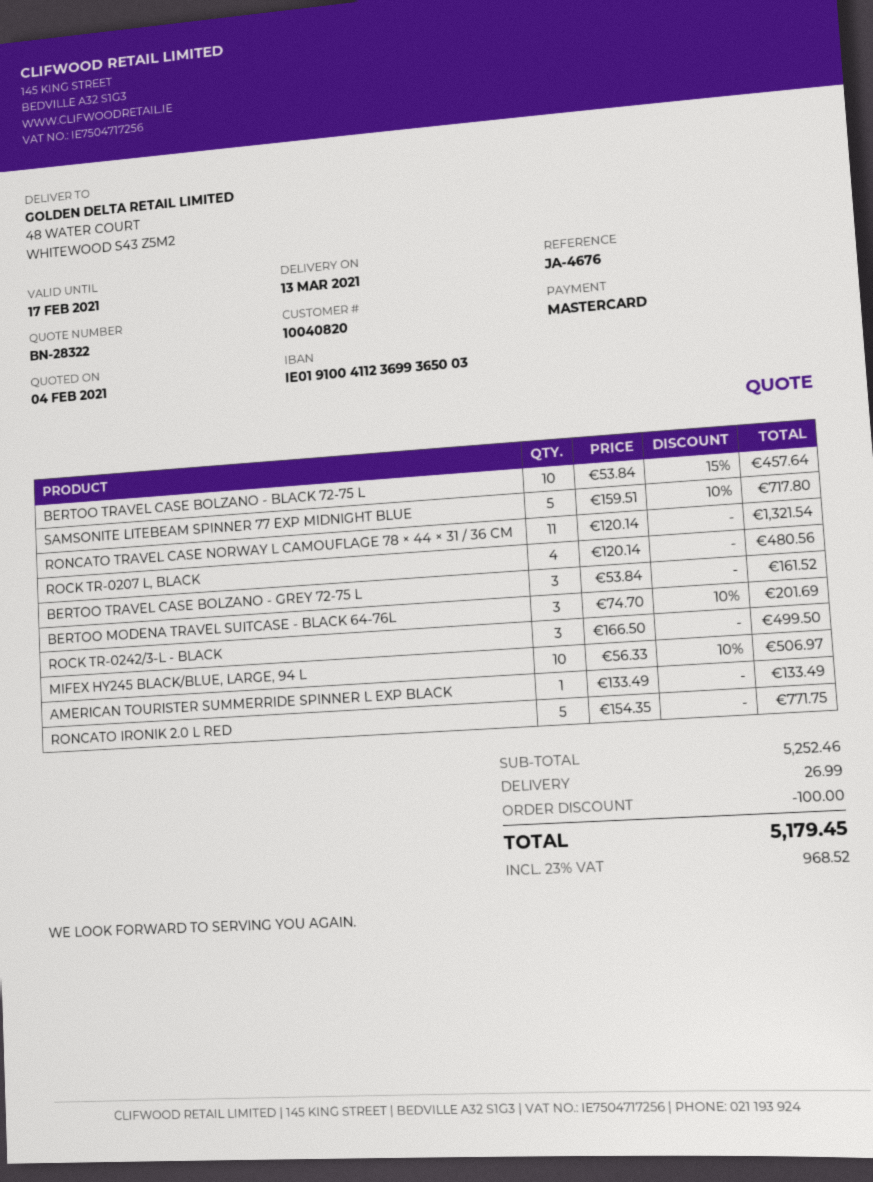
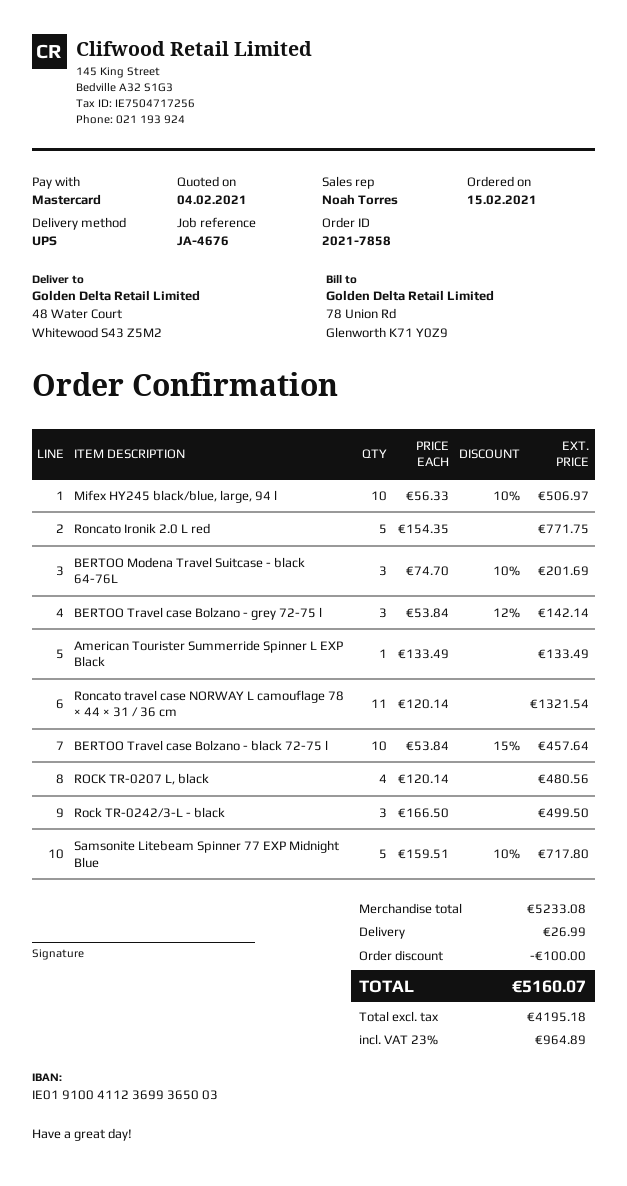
BERTOO TRAVEL CASE BOLZANO - GREY 72-75 L: 3 x 53.84 = 161.52 -> 3 x 53.84 - 12% = 142.14
subtotal: 5252.46 -> 5233.08
tax: 23% = 968.52 -> 23% = 964.89
total: 5179.45 -> 5160.07

